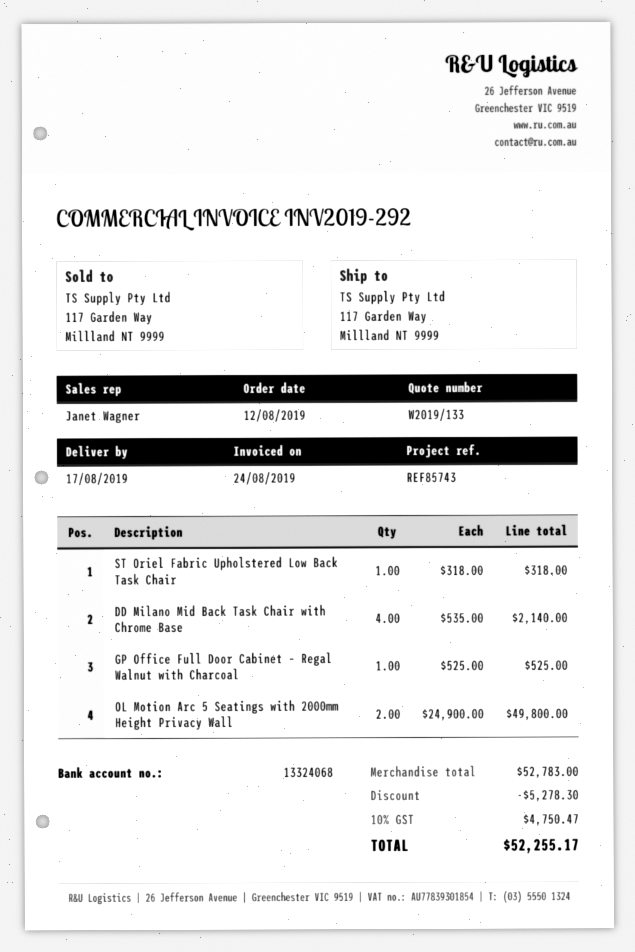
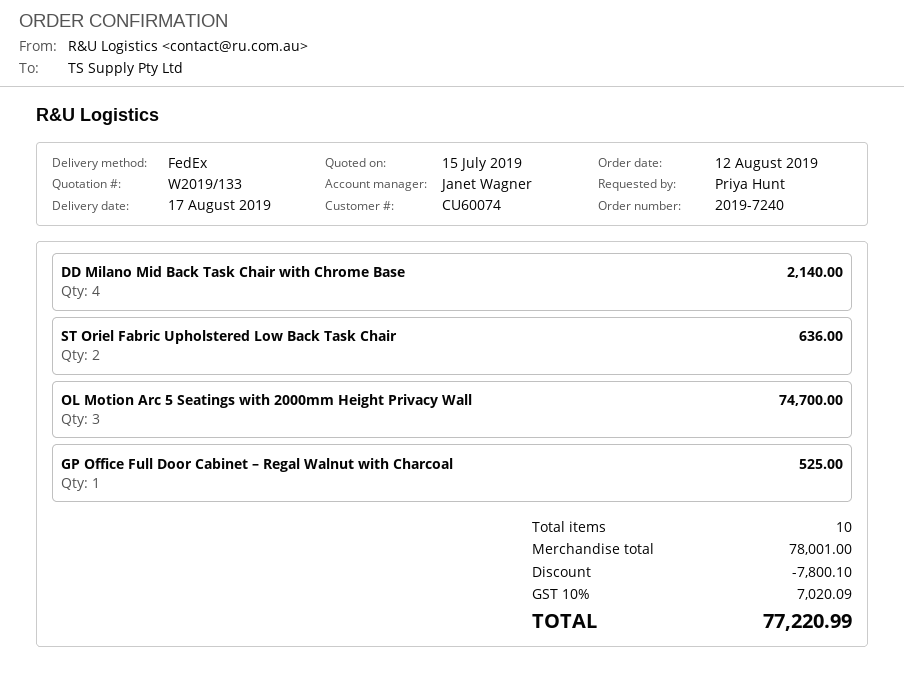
ST Oriel Fabric Upholstered Low Back Task Chair: 1 for 318.00 -> 2 for 636.00
OL Motion Arc 5 Seatings with 2000mm Height Privacy Wall: 2 for 49800.00 -> 3 for 74700.00
subtotal: 52783.00 -> 78001.00
discount: 5278.30 -> 7800.10
tax: 10% = 4750.47 -> 10% = 7020.09
total: 52255.17 -> 77220.99

